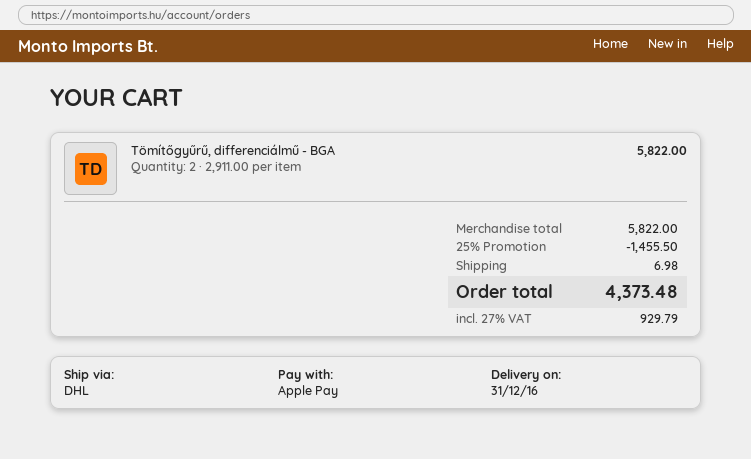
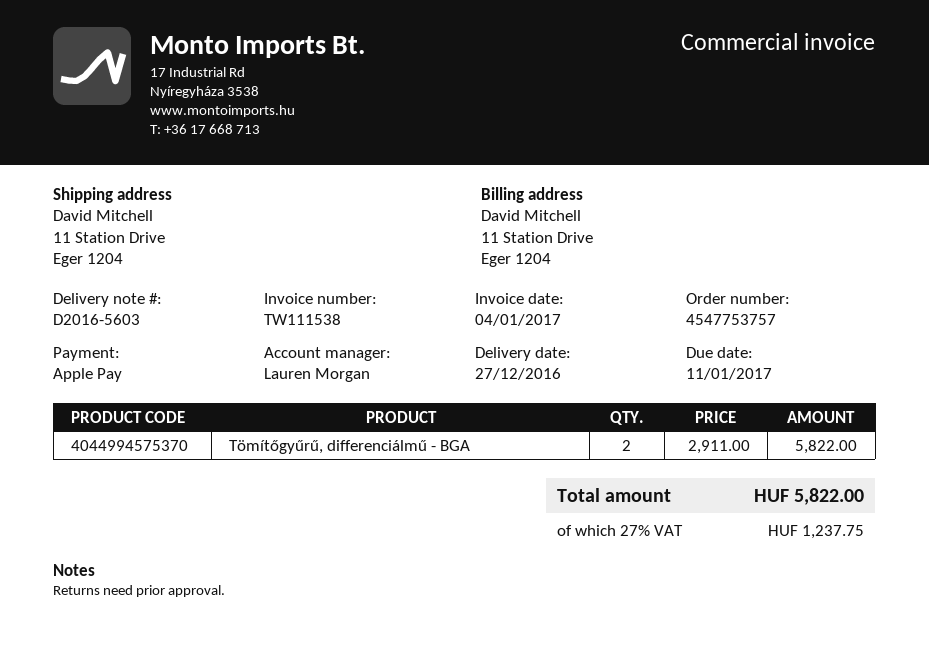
delivery date: 2016-12-31 -> 2016-12-27
discount: 25% = 1455.50 -> none
shipping: 6.98 -> none
tax: 27% = 929.79 -> 27% = 1237.75
total: 4373.48 -> 5822.00

